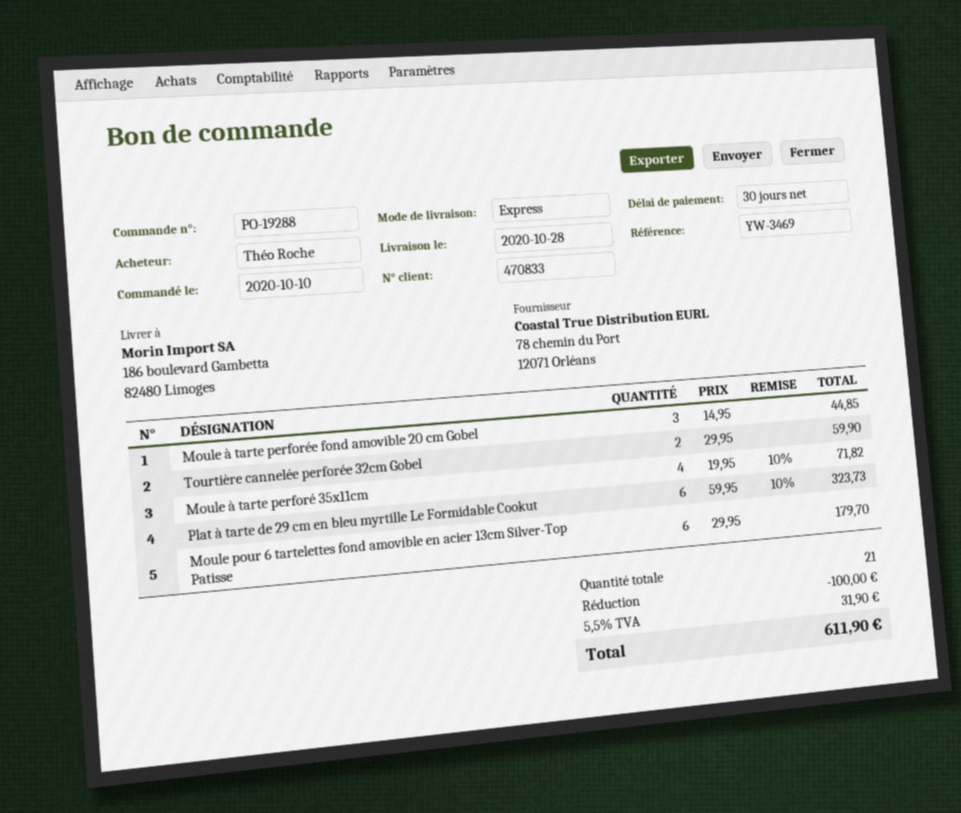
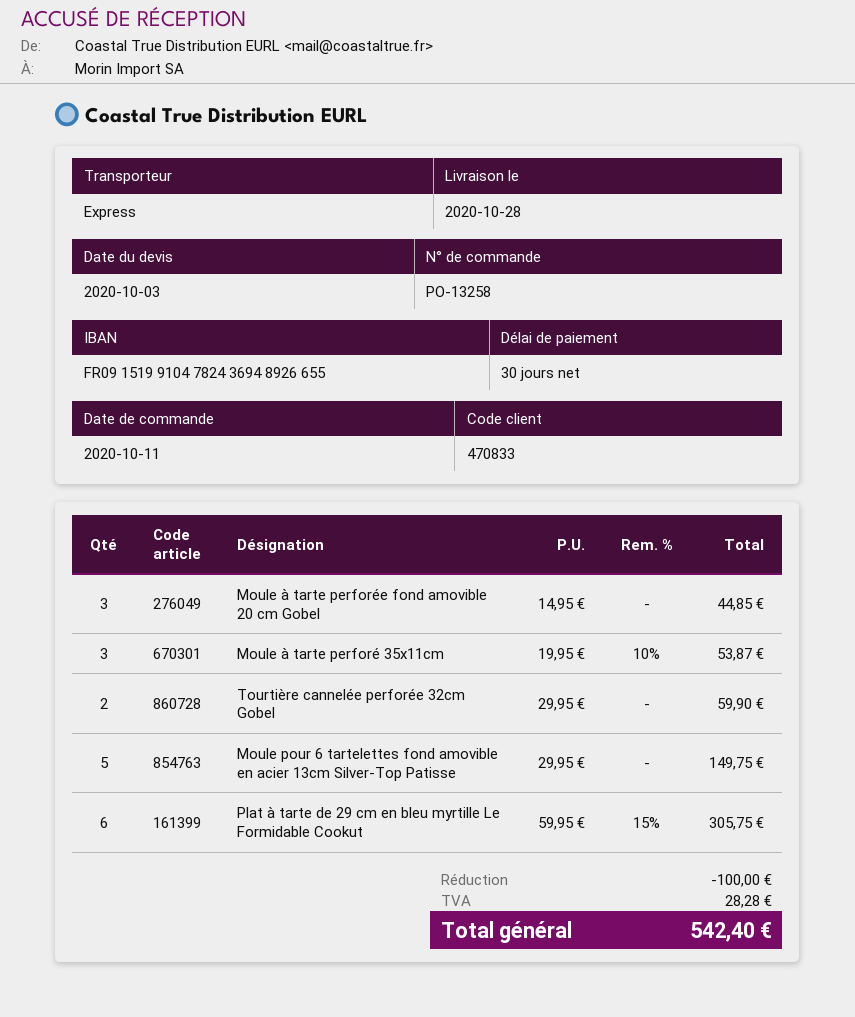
order number: PO-19288 -> PO-13258
order date: 2020-10-10 -> 2020-10-11
Moule à tarte perforé 35x11cm: 4 x 19.95 - 10% = 71.82 -> 3 x 19.95 - 10% = 53.87
Plat à tarte de 29 cm en bleu myrtille Le Formidable Cookut: 6 x 59.95 - 10% = 323.73 -> 6 x 59.95 - 15% = 305.75
Moule pour 6 tartelettes fond amovible en acier 13cm Silver-Top Patisse: 6 x 29.95 = 179.70 -> 5 x 29.95 = 149.75
tax: 31.90 -> 28.28
total: 611.90 -> 542.40

